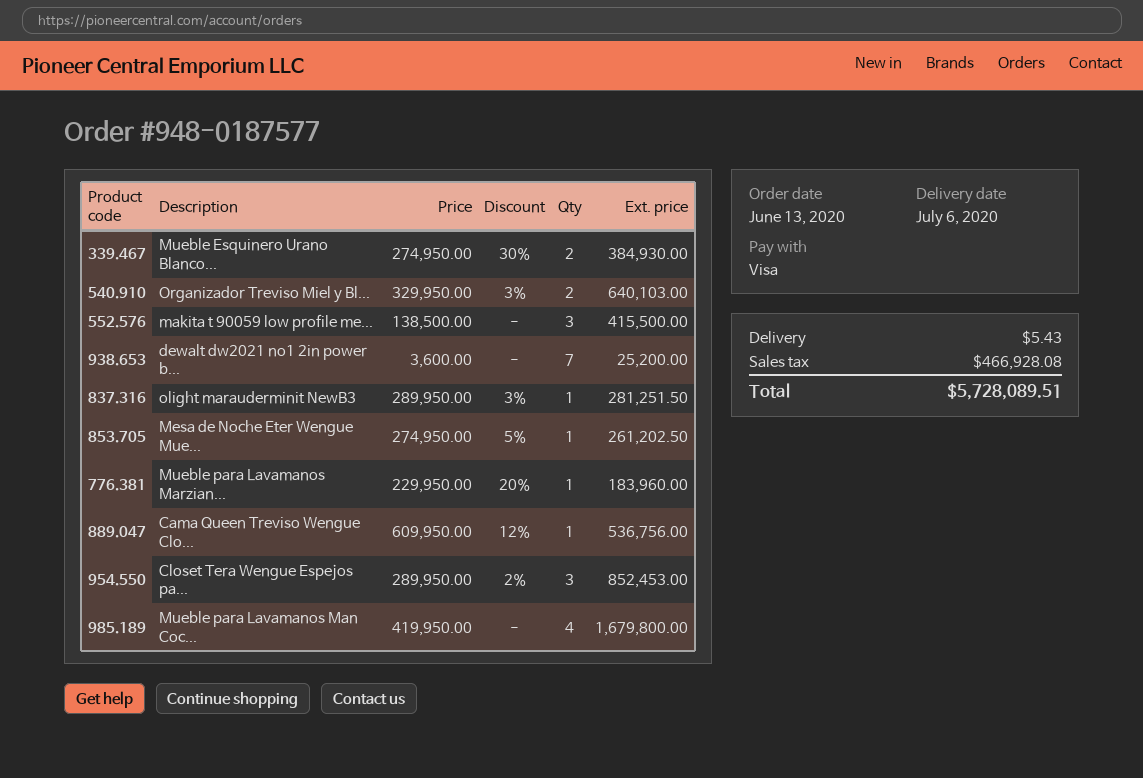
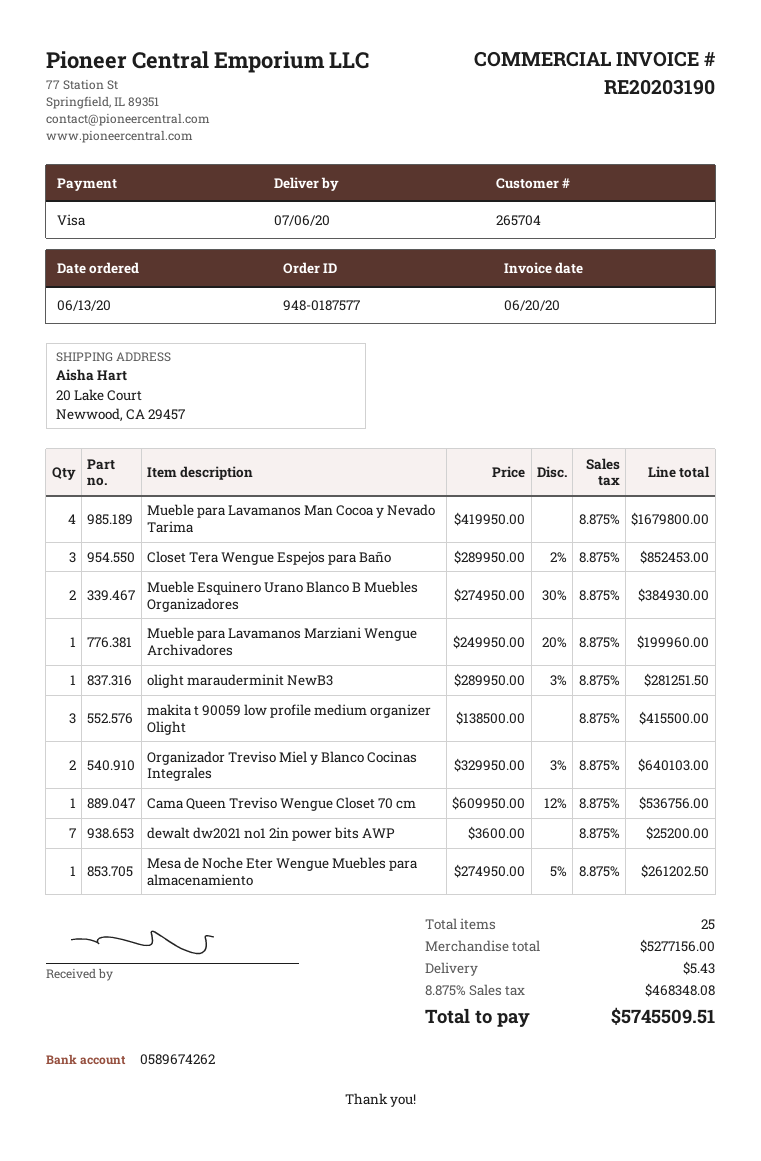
Mueble para Lavamanos Marzian...: 1 x 229950.00 - 20% = 183960.00 -> 1 x 249950.00 - 20% = 199960.00
tax: 466928.08 -> 468348.08
total: 5728089.51 -> 5745509.51

